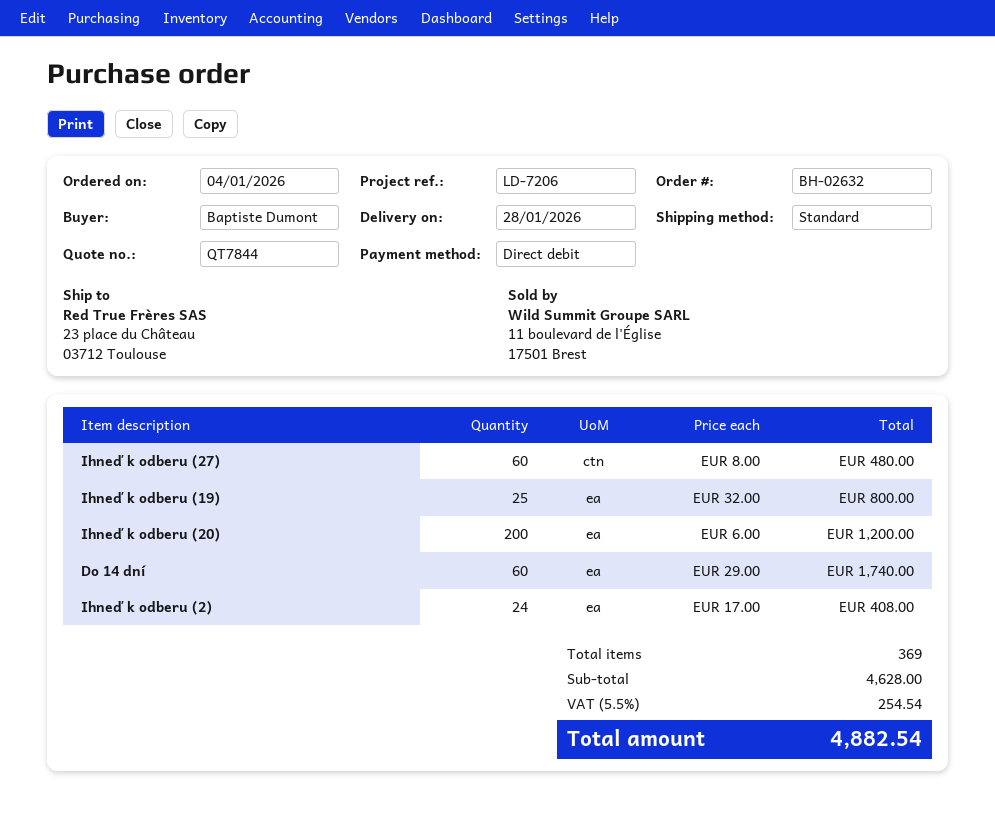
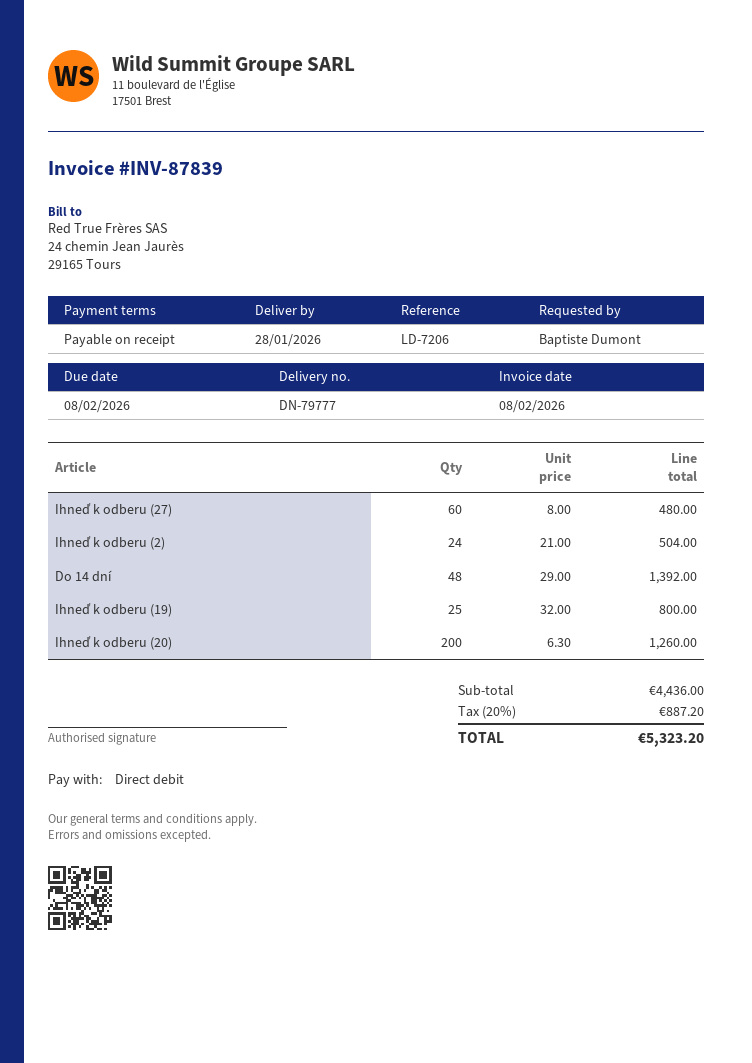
Ihneď k odberu (20): 200 x 6.00 = 1200.00 -> 200 x 6.30 = 1260.00
Do 14 dní: 60 x 29.00 = 1740.00 -> 48 x 29.00 = 1392.00
Ihneď k odberu (2): 24 x 17.00 = 408.00 -> 24 x 21.00 = 504.00
subtotal: 4628.00 -> 4436.00
tax: 5.5% = 254.54 -> 20% = 887.20
total: 4882.54 -> 5323.20

